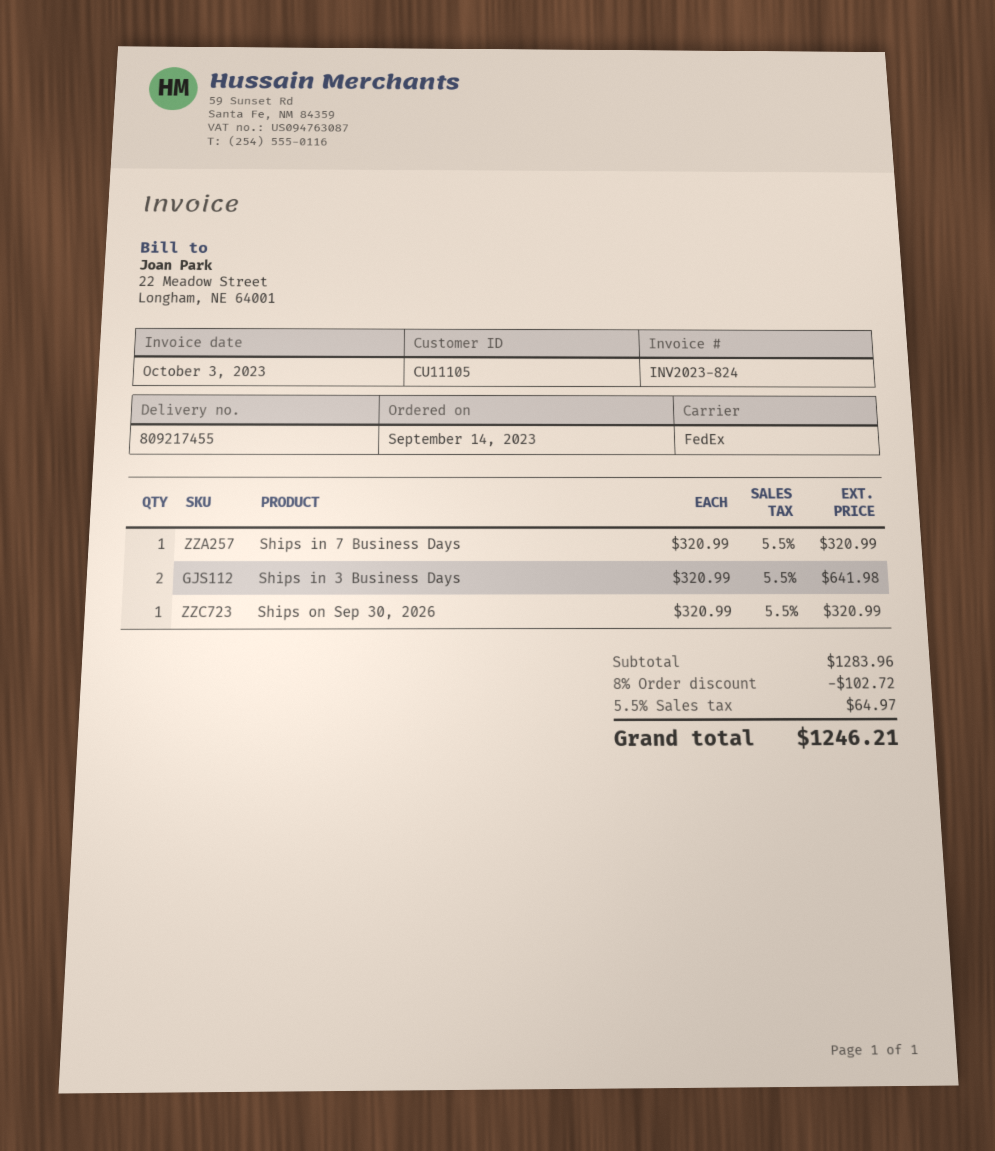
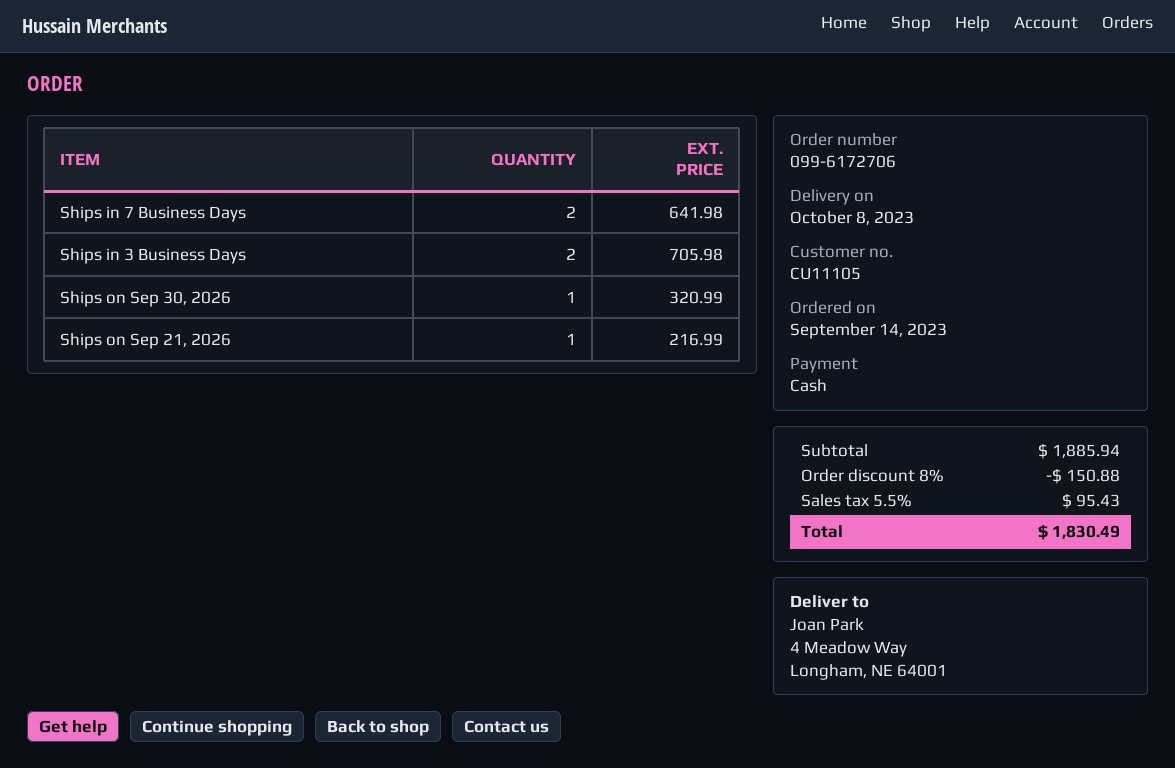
Ships in 7 Business Days: 1 for 320.99 -> 2 for 641.98
Ships in 3 Business Days: 2 for 641.98 -> 2 for 705.98
Ships on Sep 21, 2026: none -> 1 for 216.99
subtotal: 1283.96 -> 1885.94
discount: 8% = 102.72 -> 8% = 150.88
tax: 5.5% = 64.97 -> 5.5% = 95.43
total: 1246.21 -> 1830.49

